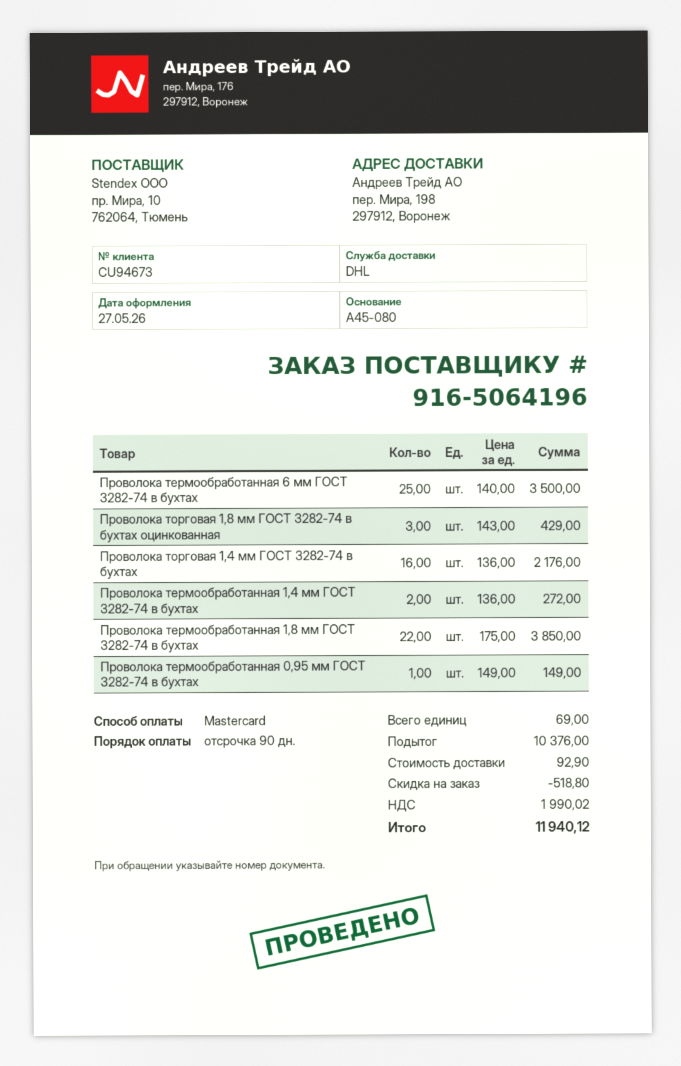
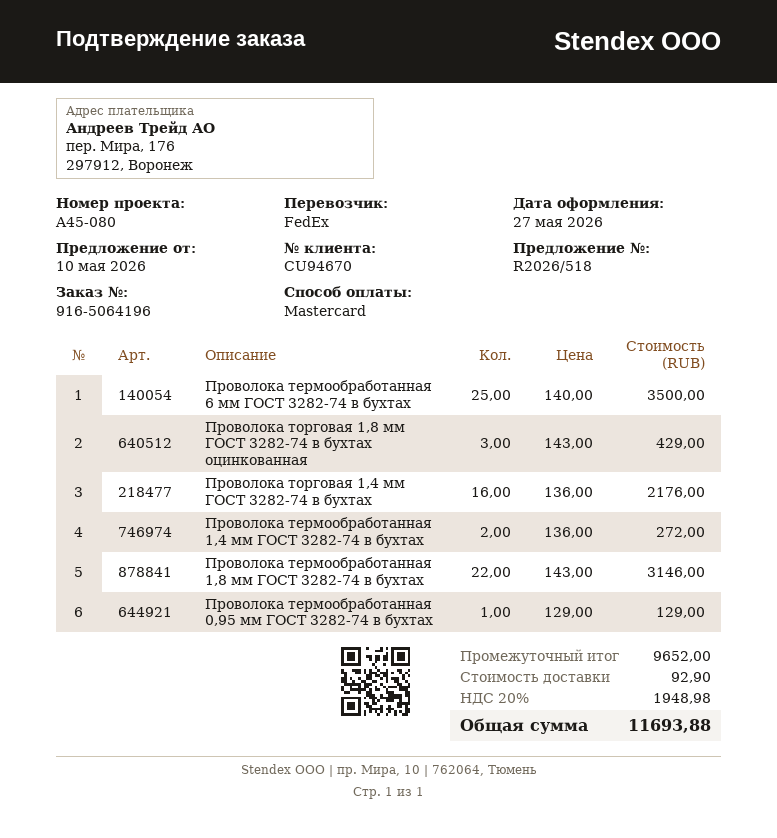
customer number: CU94673 -> CU94670
shipping method: DHL -> FedEx
Проволока термообработанная 1,8 мм ГОСТ 3282-74 в бухтах: 22 x 175.00 = 3850.00 -> 22 x 143.00 = 3146.00
Проволока термообработанная 0,95 мм ГОСТ 3282-74 в бухтах: 1 x 149.00 = 149.00 -> 1 x 129.00 = 129.00
subtotal: 10376.00 -> 9652.00
discount: 518.80 -> none
tax: 1990.02 -> 1948.98
total: 11940.12 -> 11693.88

